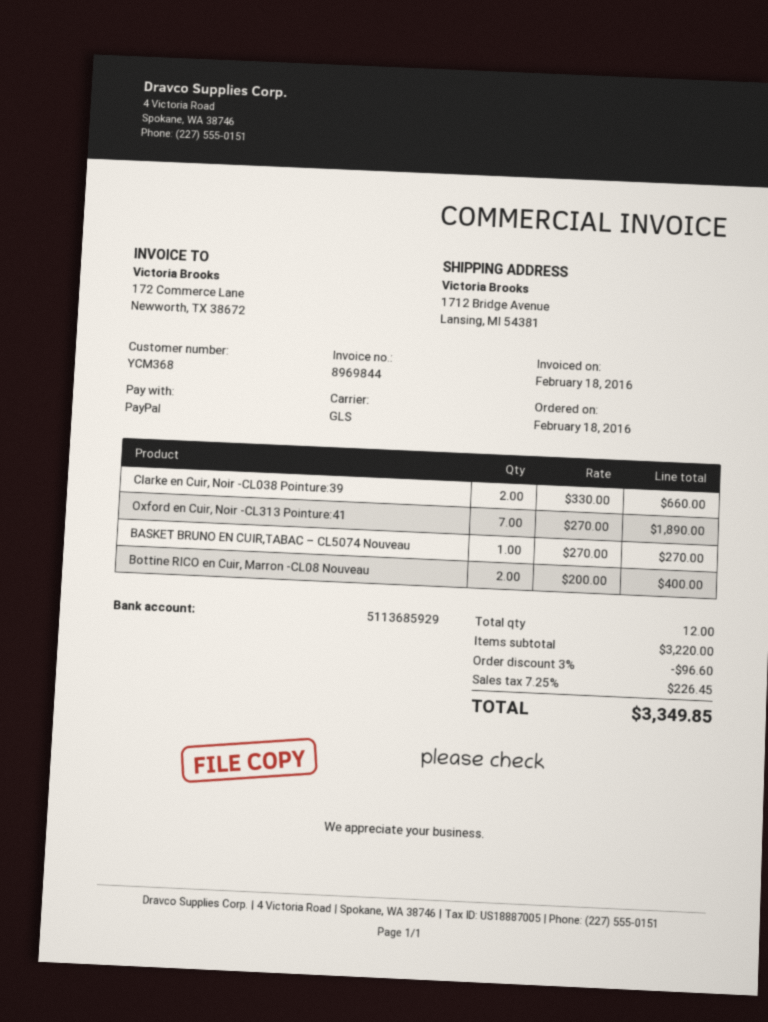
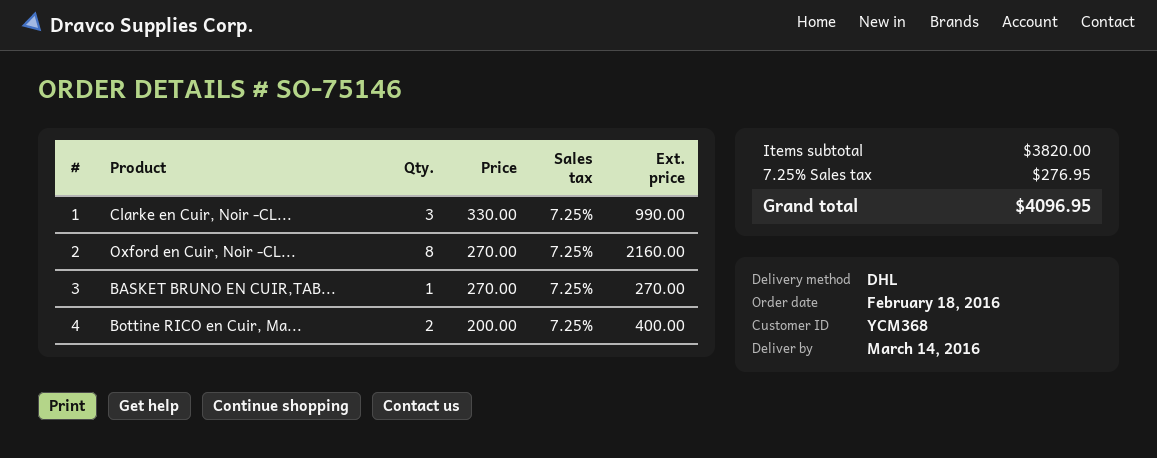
shipping method: GLS -> DHL
Clarke en Cuir, Noir -CL038 Pointure:39: 2 x 330.00 = 660.00 -> 3 x 330.00 = 990.00
Oxford en Cuir, Noir -CL313 Pointure:41: 7 x 270.00 = 1890.00 -> 8 x 270.00 = 2160.00
subtotal: 3220.00 -> 3820.00
discount: 3% = 96.60 -> none
tax: 7.25% = 226.45 -> 7.25% = 276.95
total: 3349.85 -> 4096.95

